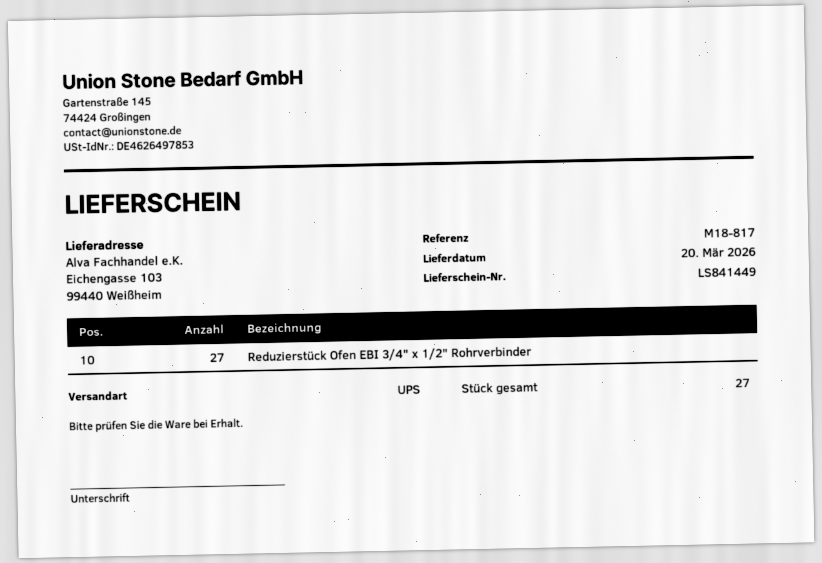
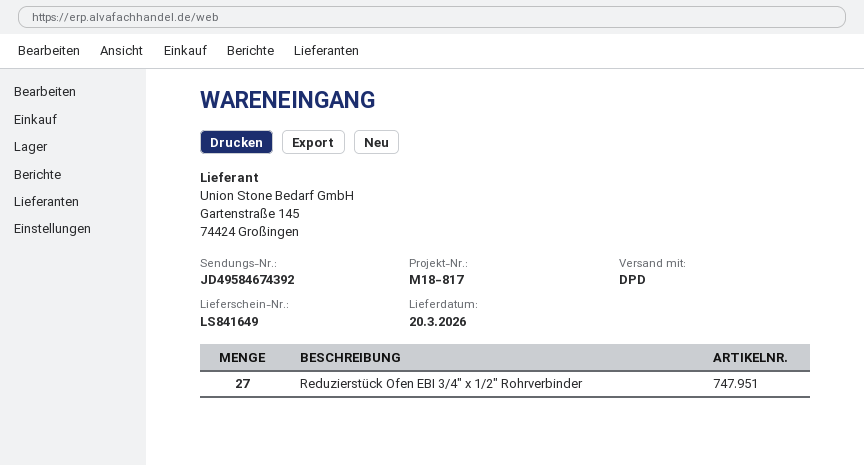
delivery note number: LS841449 -> LS841649
shipping method: UPS -> DPD

